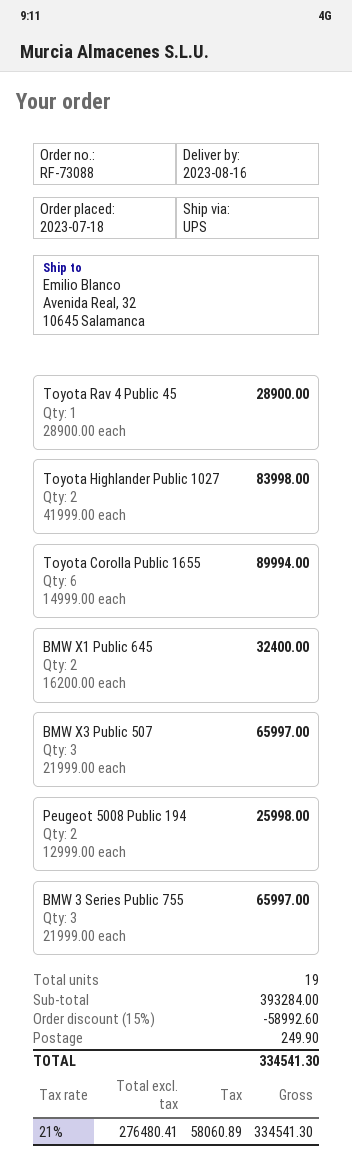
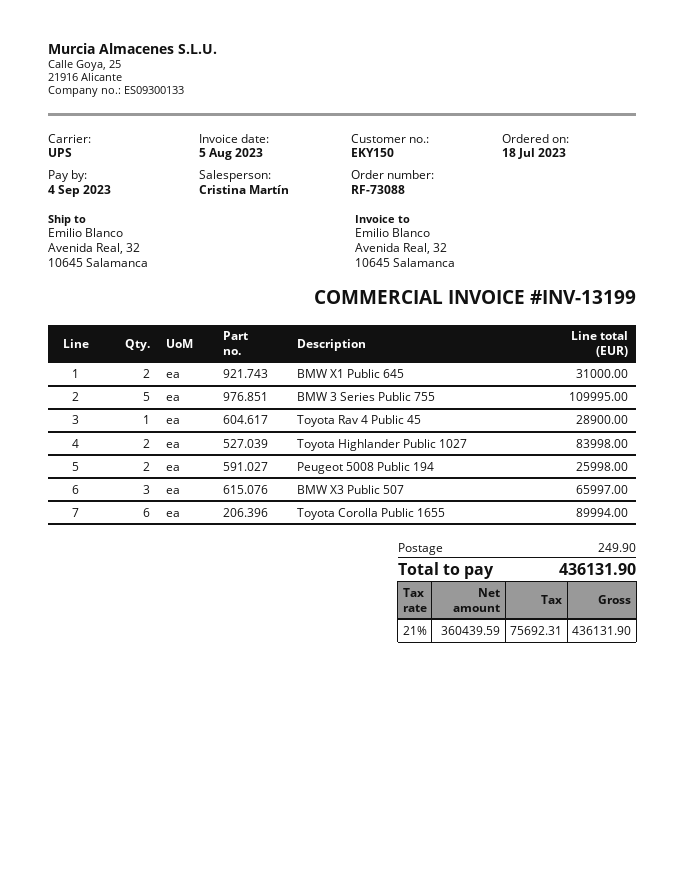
BMW X1 Public 645: 2 for 32400.00 -> 2 for 31000.00
BMW 3 Series Public 755: 3 for 65997.00 -> 5 for 109995.00
discount: 15% = 58992.60 -> none
net: 276480.41 -> 360439.59
tax: 21% = 58060.89 -> 21% = 75692.31
total: 334541.30 -> 436131.90

